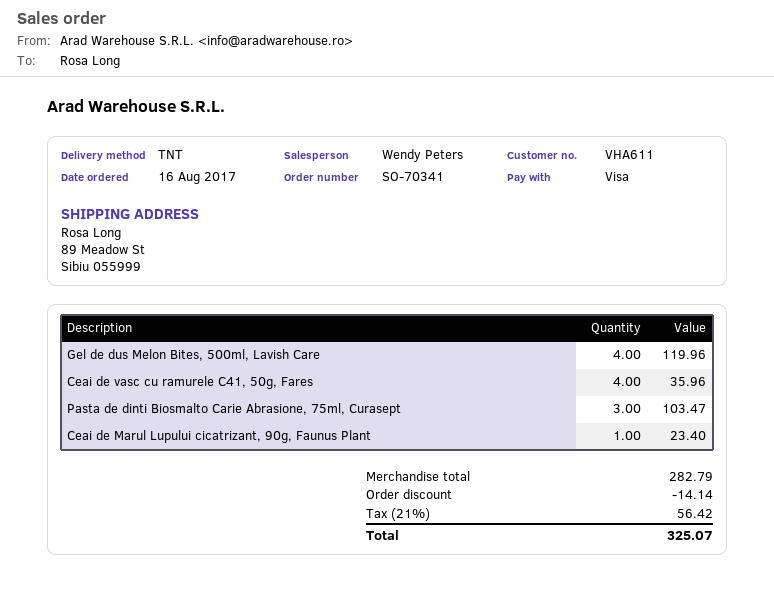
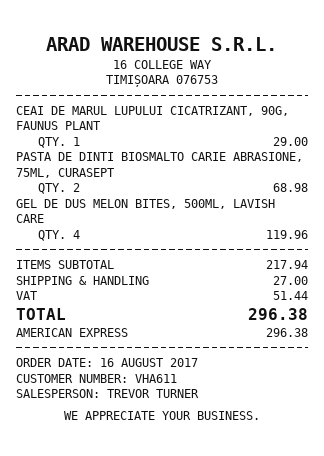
sales rep: Wendy Peters -> TREVOR TURNER
payment method: Visa -> American Express
Ceai de vasc cu ramurele C41, 50g, Fares: 4 for 35.96 -> none
Pasta de dinti Biosmalto Carie Abrasione, 75ml, Curasept: 3 for 103.47 -> 2 for 68.98
Ceai de Marul Lupului cicatrizant, 90g, Faunus Plant: 1 for 23.40 -> 1 for 29.00
subtotal: 282.79 -> 217.94
discount: 14.14 -> none
shipping: none -> 27.00
tax: 56.42 -> 51.44
total: 325.07 -> 296.38

